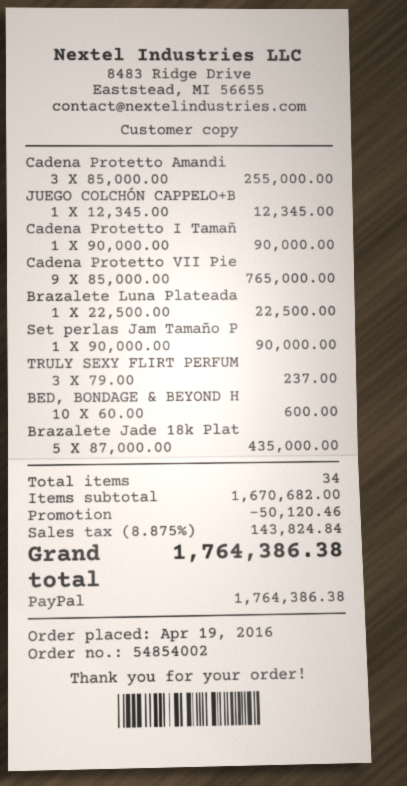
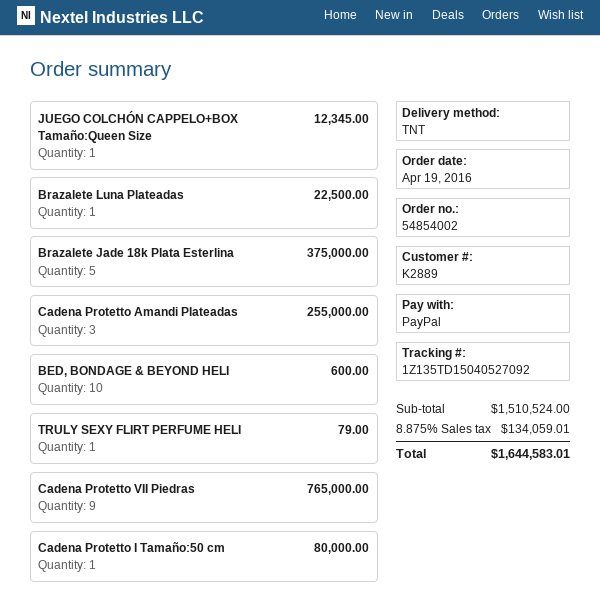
Cadena Protetto I Tamañ: 1 for 90000.00 -> 1 for 80000.00
Set perlas Jam Tamaño P: 1 for 90000.00 -> none
TRULY SEXY FLIRT PERFUM: 3 for 237.00 -> 1 for 79.00
Brazalete Jade 18k Plat: 5 for 435000.00 -> 5 for 375000.00
subtotal: 1670682.00 -> 1510524.00
discount: 50120.46 -> none
tax: 8.875% = 143824.84 -> 8.875% = 134059.01
total: 1764386.38 -> 1644583.01

